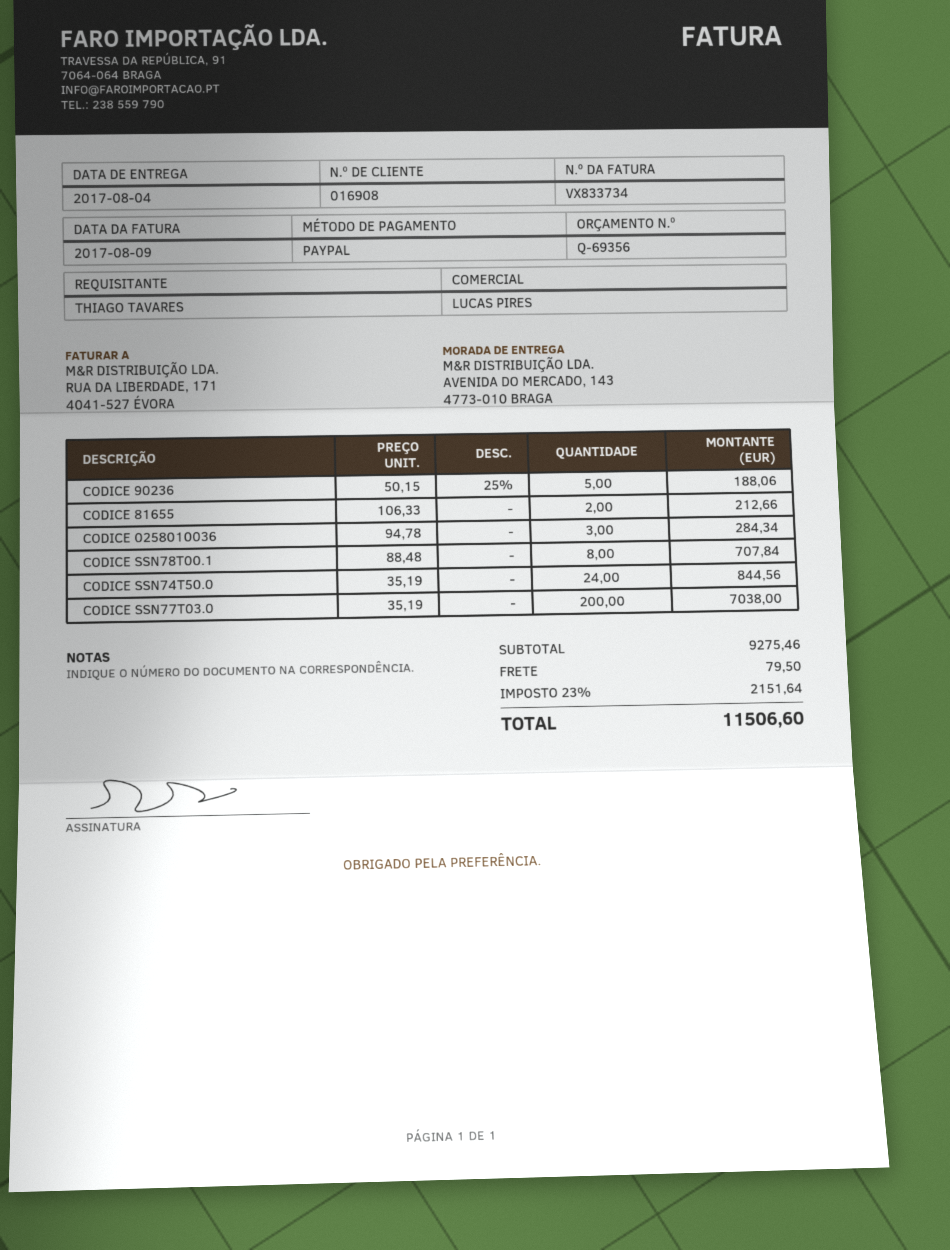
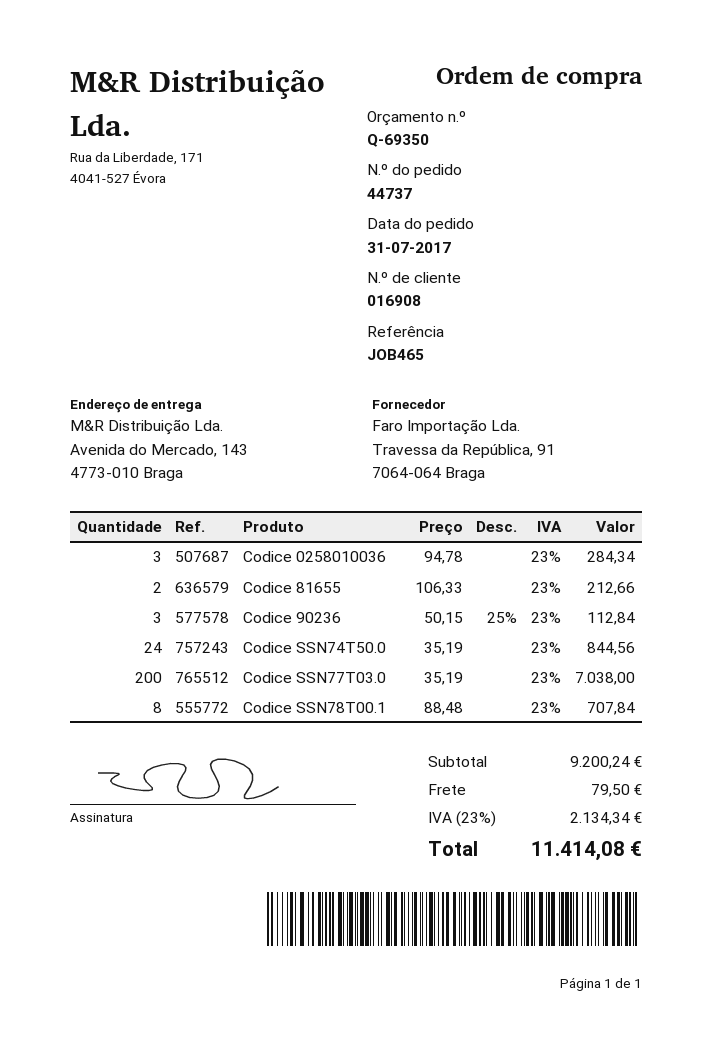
quote number: Q-69356 -> Q-69350
CODICE 90236: 5 x 50.15 - 25% = 188.06 -> 3 x 50.15 - 25% = 112.84
subtotal: 9275.46 -> 9200.24
tax: 23% = 2151.64 -> 23% = 2134.34
total: 11506.60 -> 11414.08

